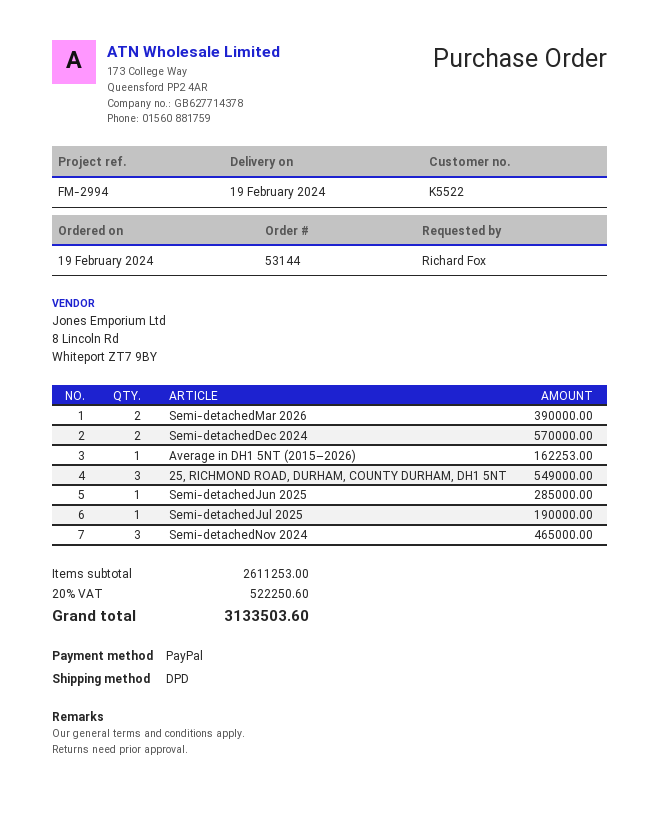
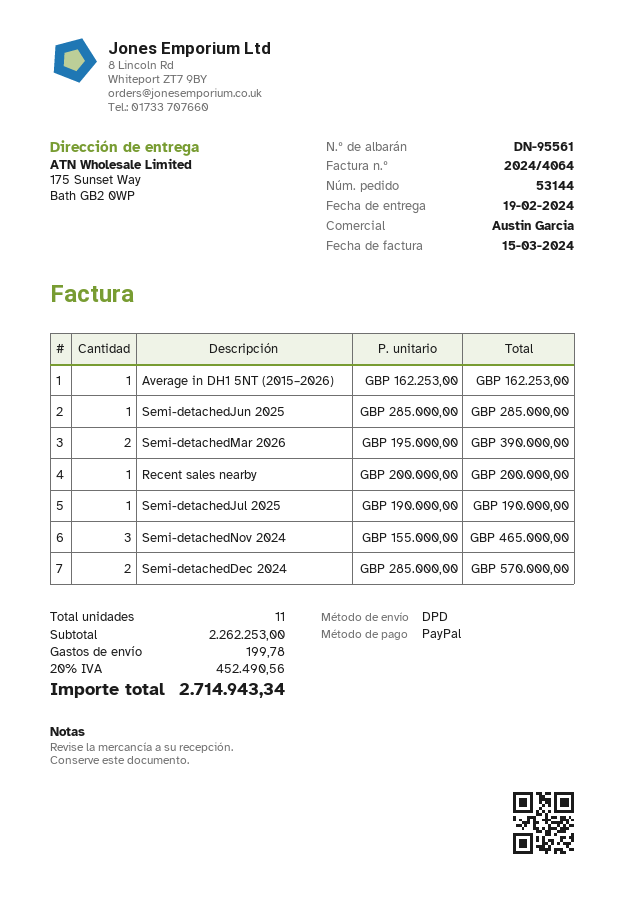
25, RICHMOND ROAD, DURHAM, COUNTY DURHAM, DH1 5NT: 3 for 549000.00 -> none
Recent sales nearby: none -> 1 for 200000.00
subtotal: 2611253.00 -> 2262253.00
shipping: none -> 199.78
tax: 20% = 522250.60 -> 20% = 452490.56
total: 3133503.60 -> 2714943.34

